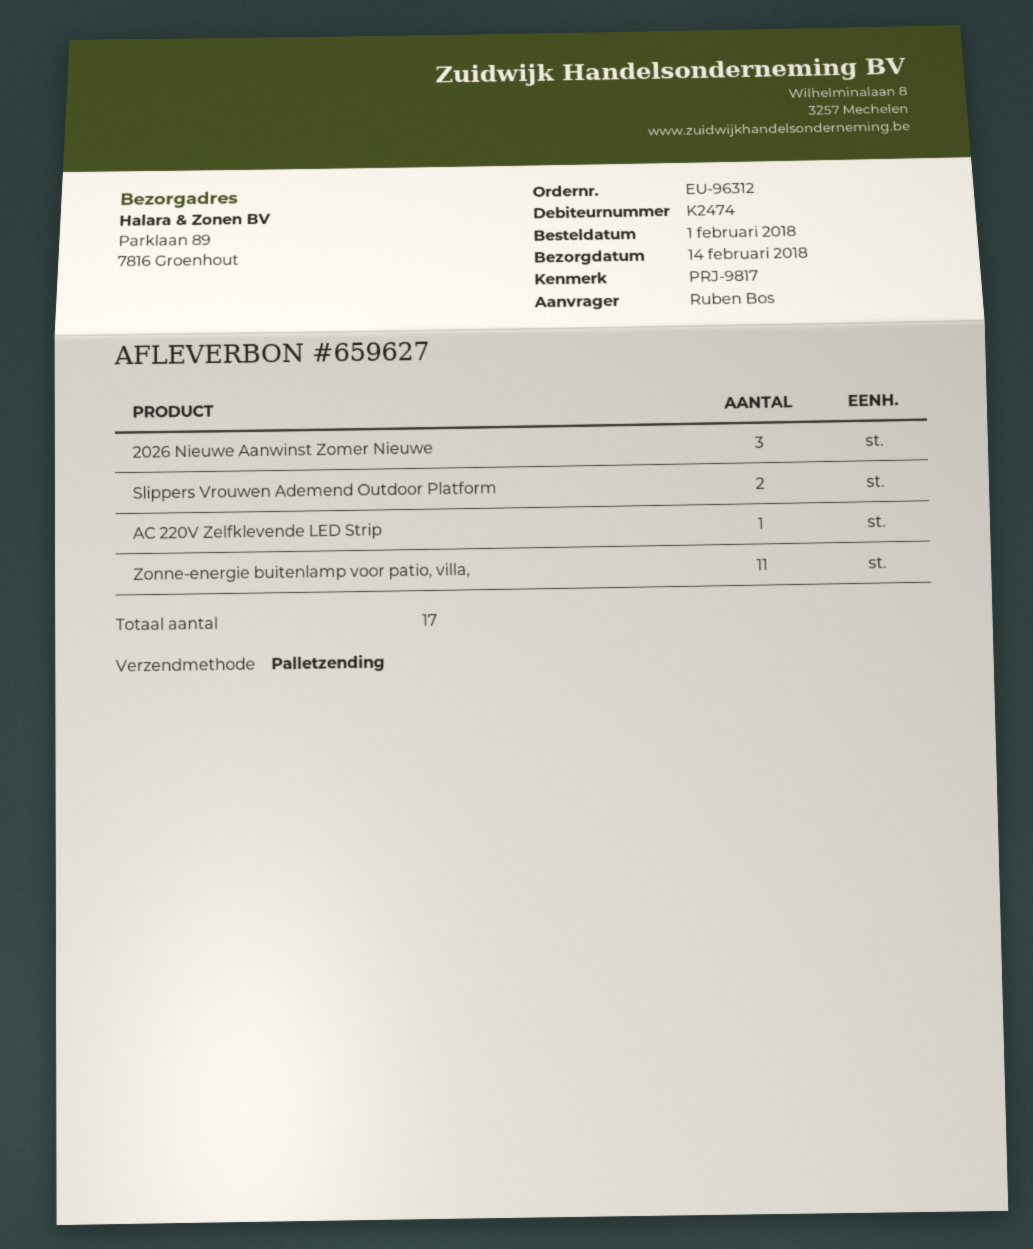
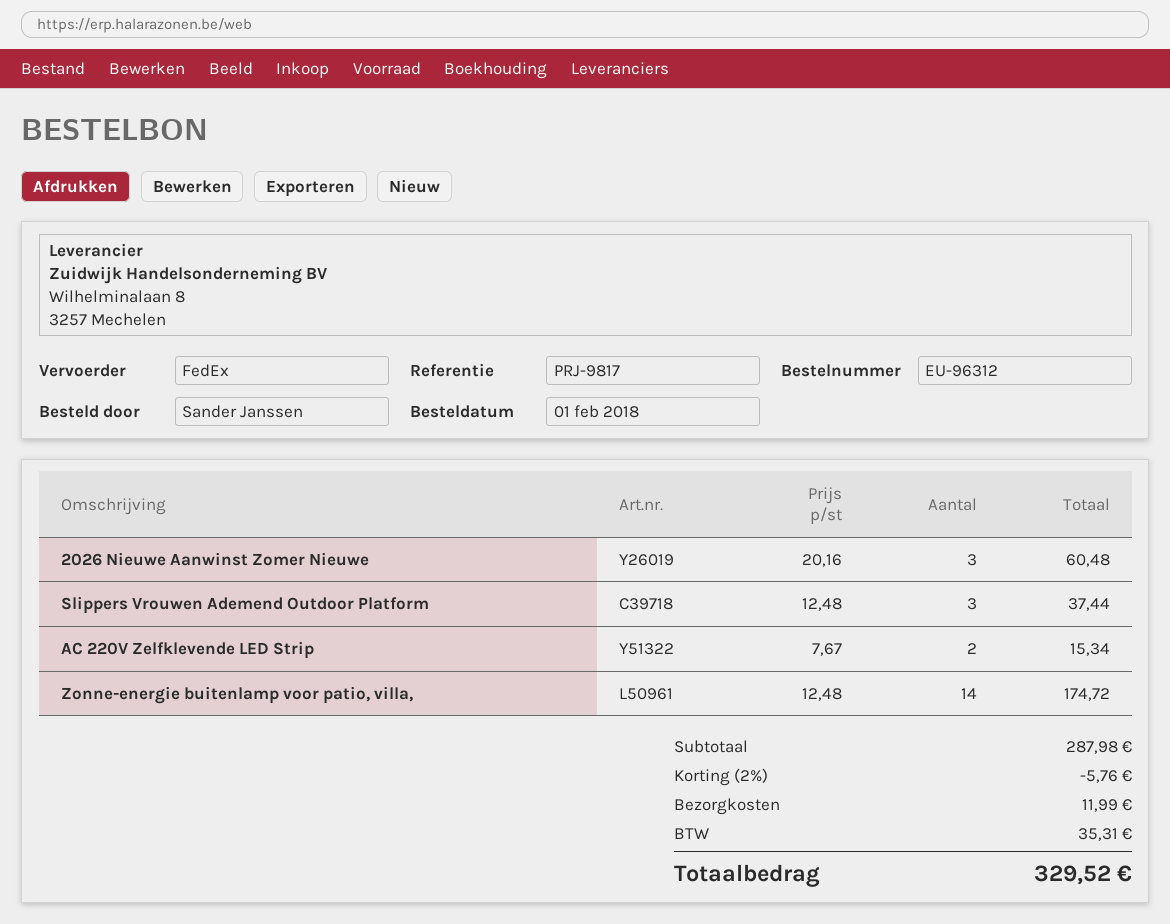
ordered by: Ruben Bos -> Sander Janssen
shipping method: pallet freight -> FedEx
Slippers Vrouwen Ademend Outdoor Platform: 2 -> 3
AC 220V Zelfklevende LED Strip: 1 -> 2
Zonne-energie buitenlamp voor patio, villa,: 11 -> 14

